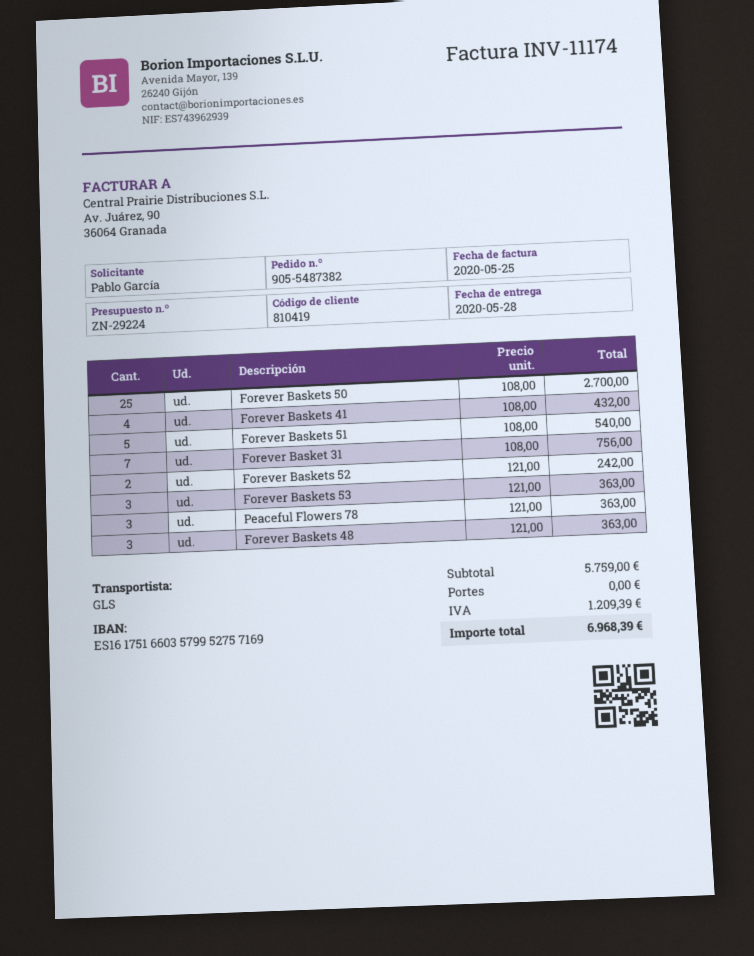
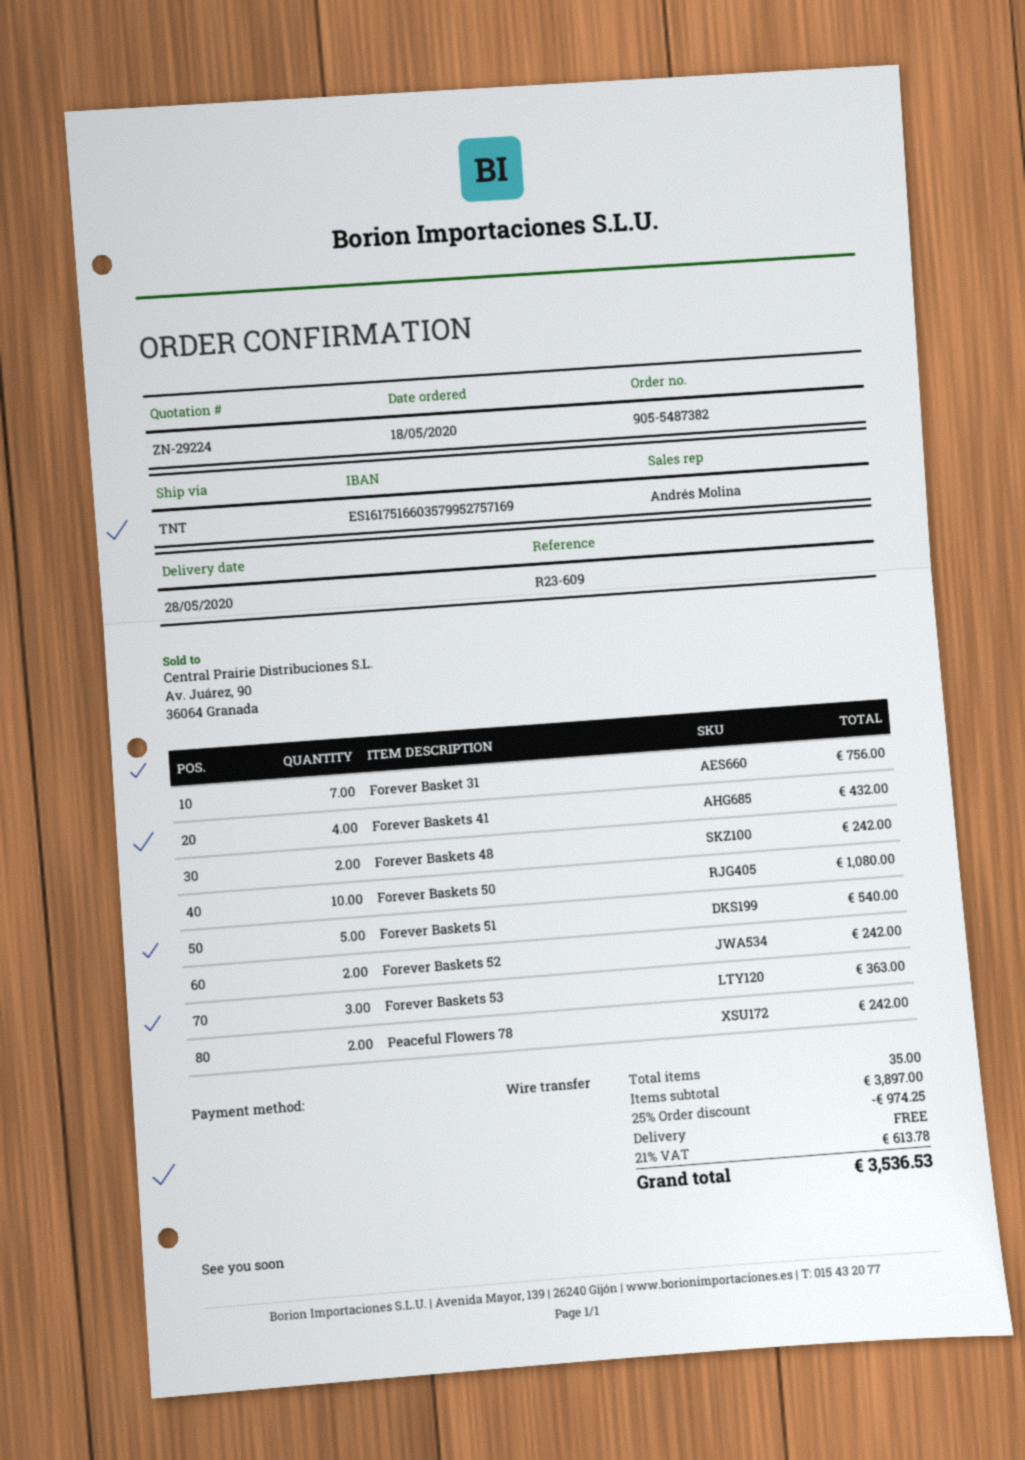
shipping method: GLS -> TNT
Forever Baskets 50: 25 for 2700.00 -> 10 for 1080.00
Peaceful Flowers 78: 3 for 363.00 -> 2 for 242.00
Forever Baskets 48: 3 for 363.00 -> 2 for 242.00
subtotal: 5759.00 -> 3897.00
discount: none -> 25% = 974.25
tax: 1209.39 -> 613.78
total: 6968.39 -> 3536.53

